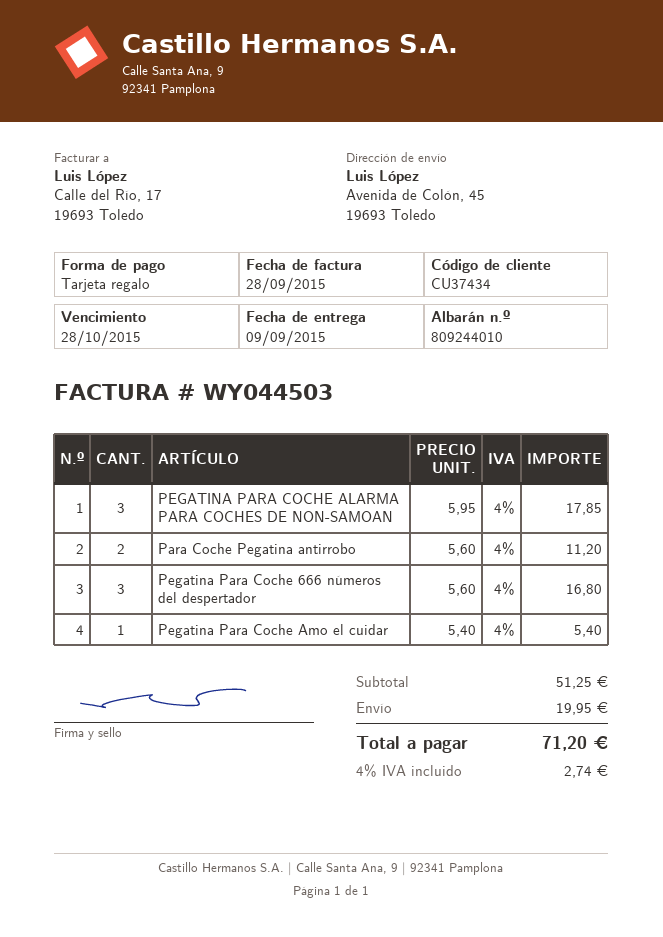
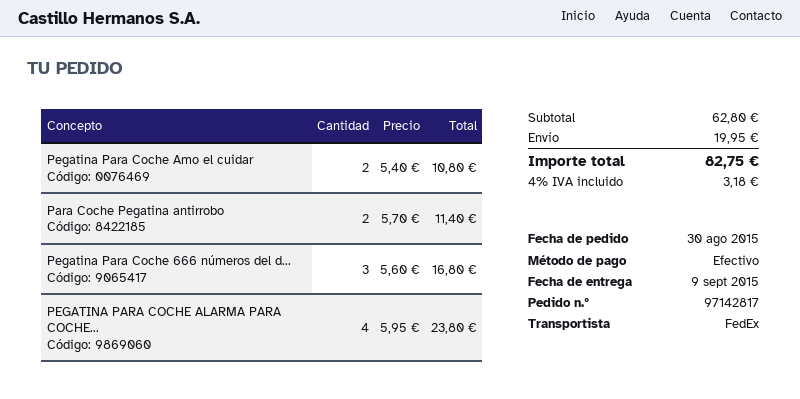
payment method: gift card -> cash
PEGATINA PARA COCHE ALARMA PARA COCHES DE NON-SAMOAN: 3 x 5.95 = 17.85 -> 4 x 5.95 = 23.80
Para Coche Pegatina antirrobo: 2 x 5.60 = 11.20 -> 2 x 5.70 = 11.40
Pegatina Para Coche Amo el cuidar: 1 x 5.40 = 5.40 -> 2 x 5.40 = 10.80
subtotal: 51.25 -> 62.80
tax: 4% = 2.74 -> 4% = 3.18
total: 71.20 -> 82.75

